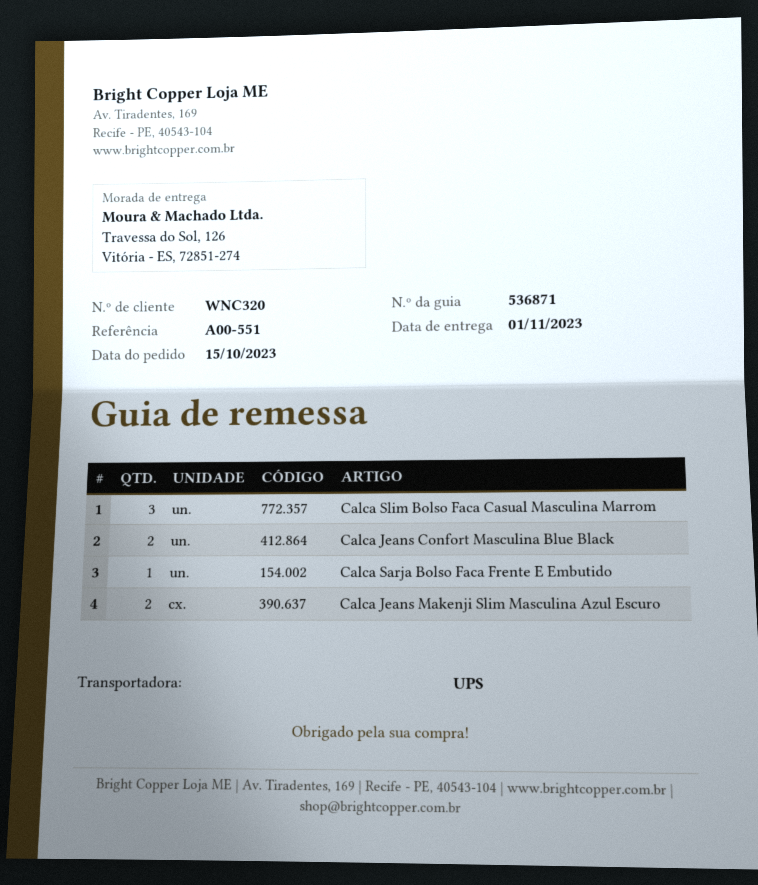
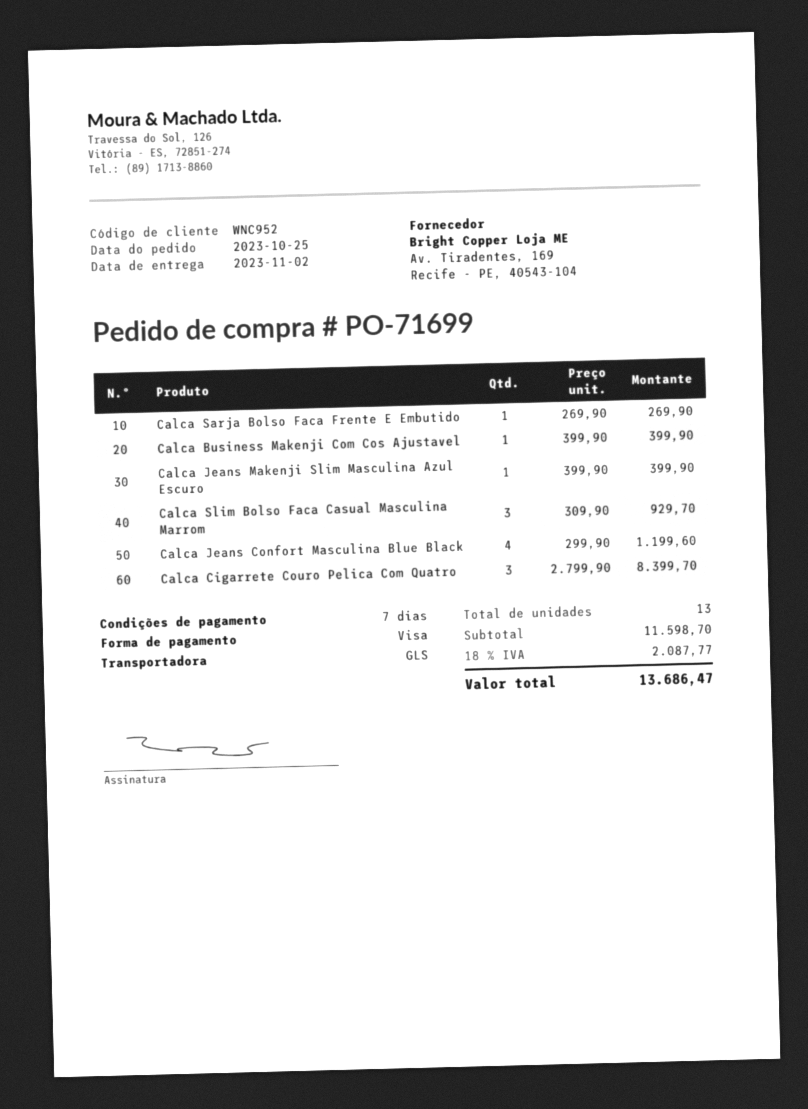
order date: 2023-10-15 -> 2023-10-25
delivery date: 2023-11-01 -> 2023-11-02
customer number: WNC320 -> WNC952
shipping method: UPS -> GLS
Calca Jeans Confort Masculina Blue Black: 2 -> 4
Calca Jeans Makenji Slim Masculina Azul Escuro: 2 -> 1
Calca Business Makenji Com Cos Ajustavel: none -> 1
Calca Cigarrete Couro Pelica Com Quatro: none -> 3

